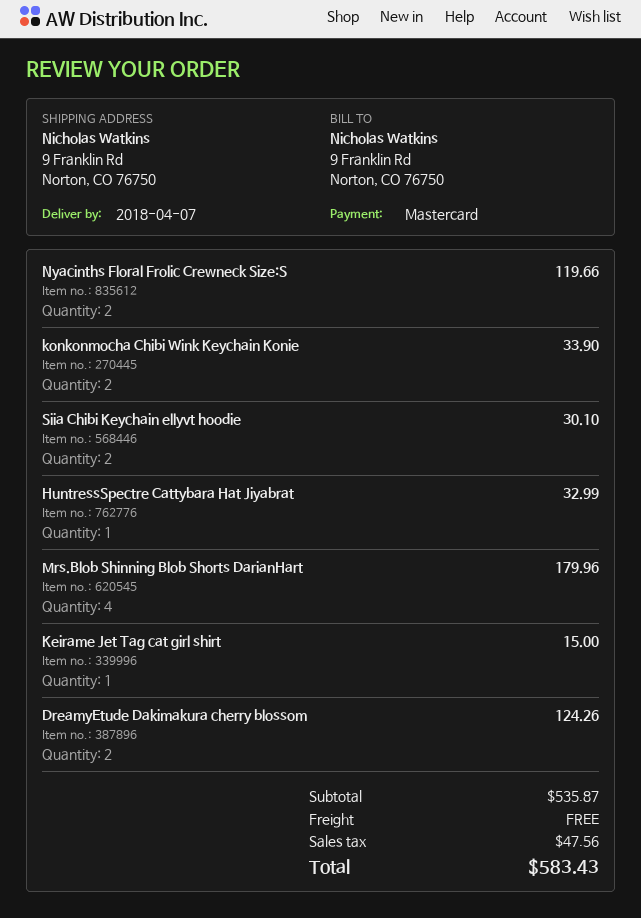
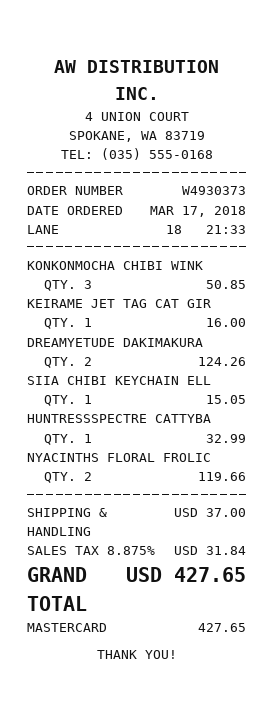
konkonmocha Chibi Wink Keychain Konie: 2 for 33.90 -> 3 for 50.85
Siia Chibi Keychain ellyvt hoodie: 2 for 30.10 -> 1 for 15.05
Mrs.Blob Shinning Blob Shorts DarianHart: 4 for 179.96 -> none
Keirame Jet Tag cat girl shirt: 1 for 15.00 -> 1 for 16.00
shipping: 0.00 -> 37.00
tax: 47.56 -> 31.84
total: 583.43 -> 427.65

